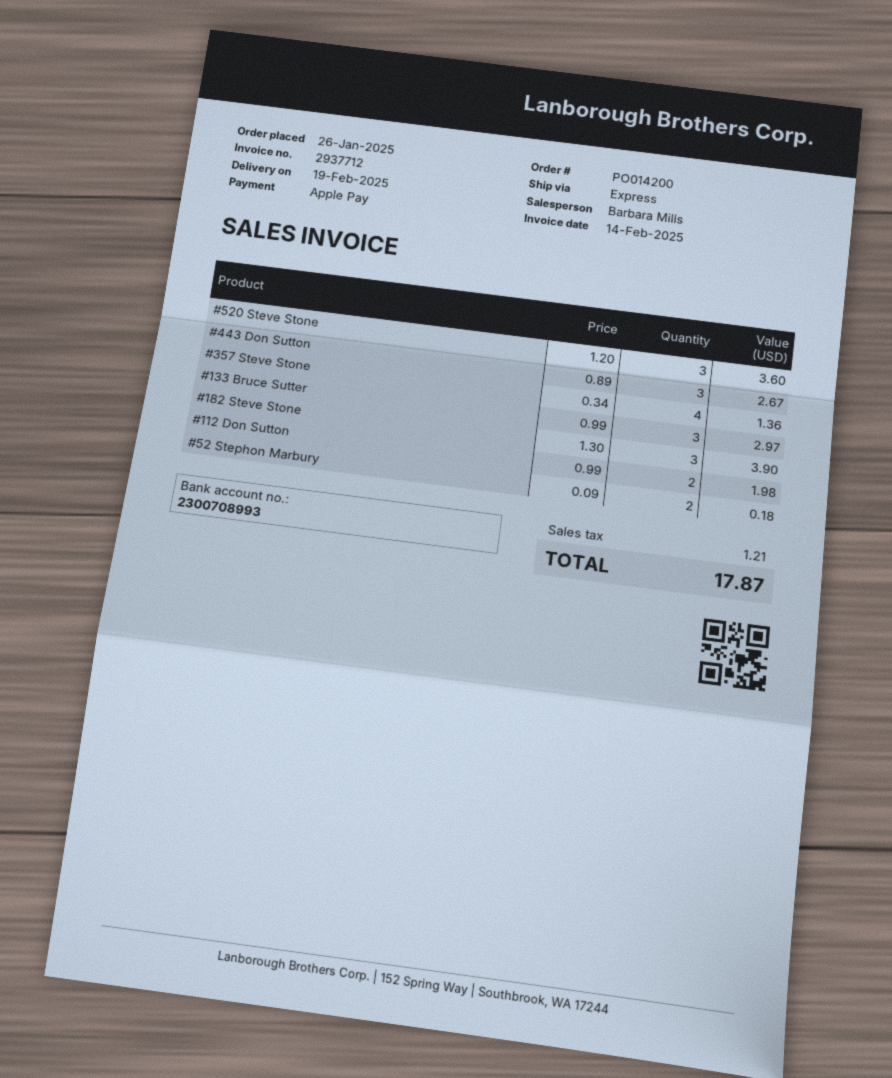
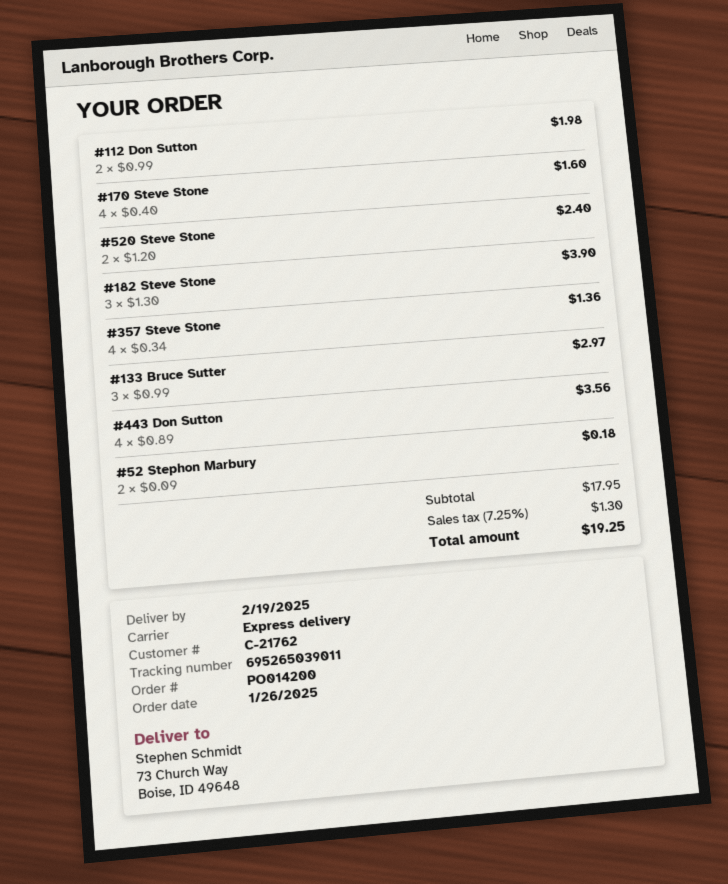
#520 Steve Stone: 3 x 1.20 = 3.60 -> 2 x 1.20 = 2.40
#443 Don Sutton: 3 x 0.89 = 2.67 -> 4 x 0.89 = 3.56
#170 Steve Stone: none -> 4 x 0.40 = 1.60
tax: 1.21 -> 1.30
total: 17.87 -> 19.25

